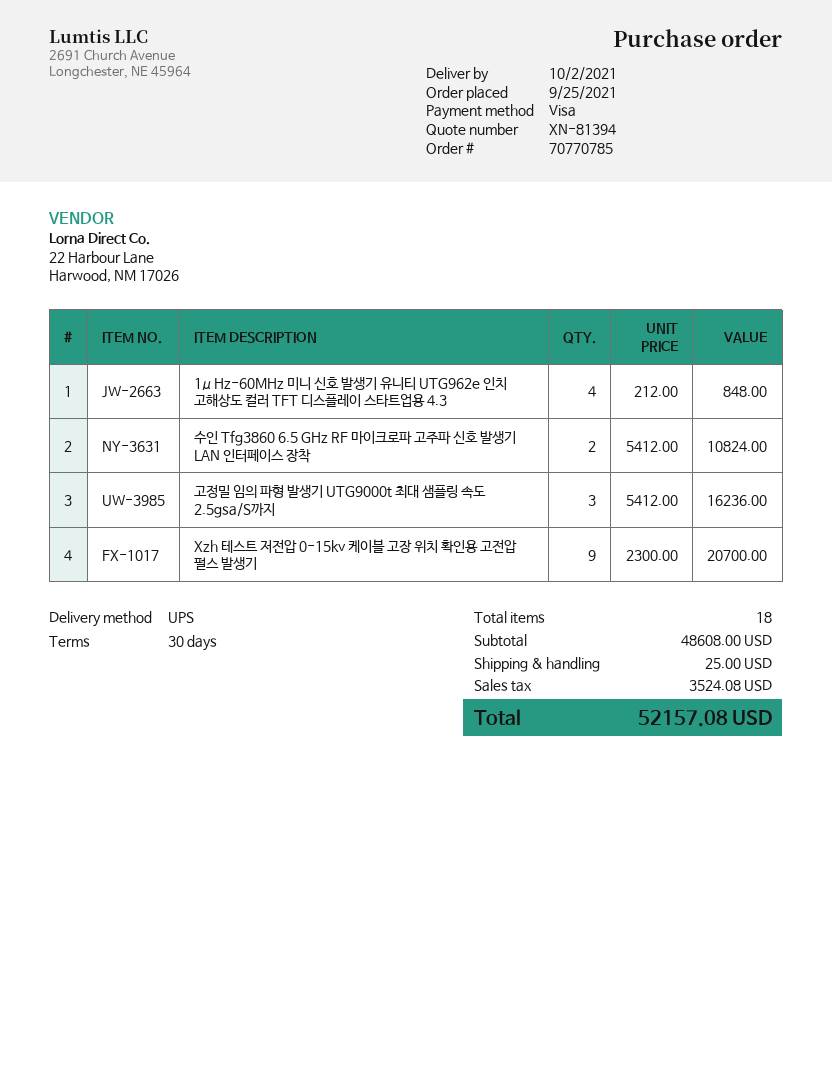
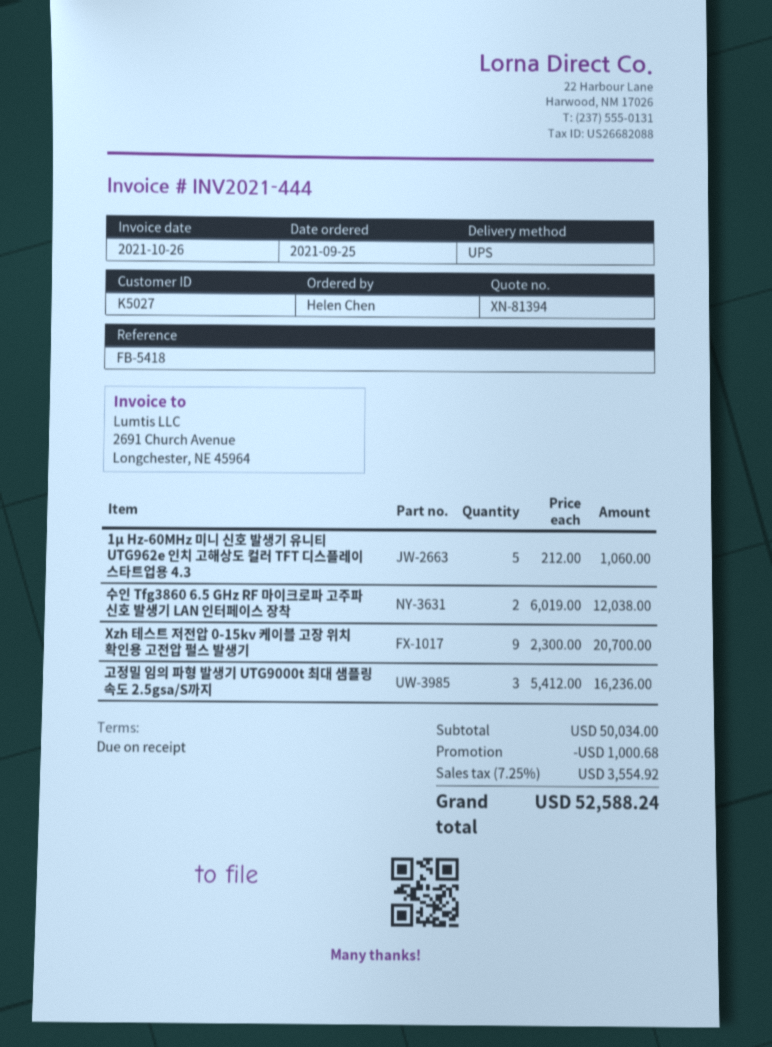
payment terms: 30 days -> on receipt
1μ Hz-60MHz 미니 신호 발생기 유니티 UTG962e 인치 고해상도 컬러 TFT 디스플레이 스타트업용 4.3: 4 x 212.00 = 848.00 -> 5 x 212.00 = 1060.00
수인 Tfg3860 6.5 GHz RF 마이크로파 고주파 신호 발생기 LAN 인터페이스 장착: 2 x 5412.00 = 10824.00 -> 2 x 6019.00 = 12038.00
subtotal: 48608.00 -> 50034.00
discount: none -> 1000.68
shipping: 25.00 -> none
tax: 3524.08 -> 3554.92
total: 52157.08 -> 52588.24

